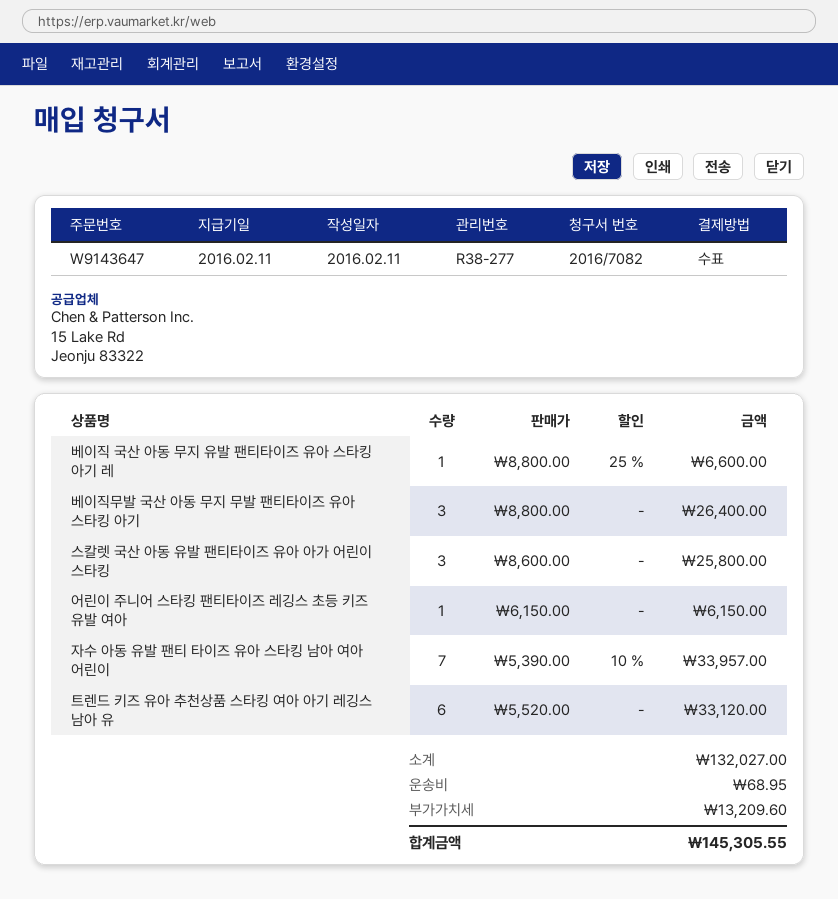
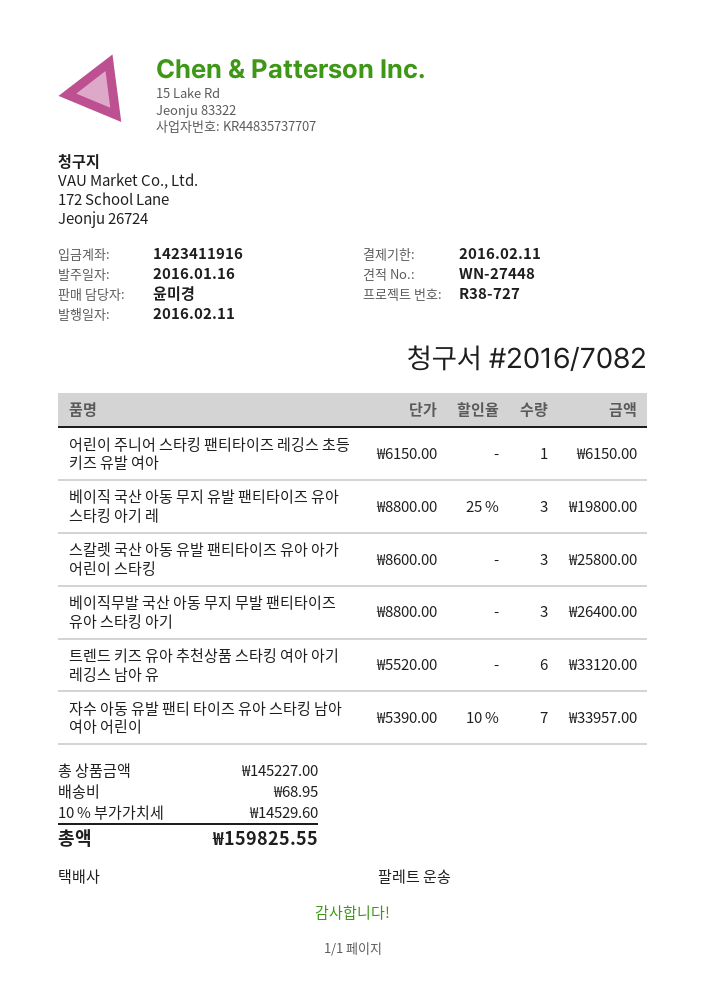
reference: R38-277 -> R38-727
베이직 국산 아동 무지 유발 팬티타이즈 유아 스타킹 아기 레: 1 x 8800.00 - 25% = 6600.00 -> 3 x 8800.00 - 25% = 19800.00
subtotal: 132027.00 -> 145227.00
tax: 13209.60 -> 14529.60
total: 145305.55 -> 159825.55

